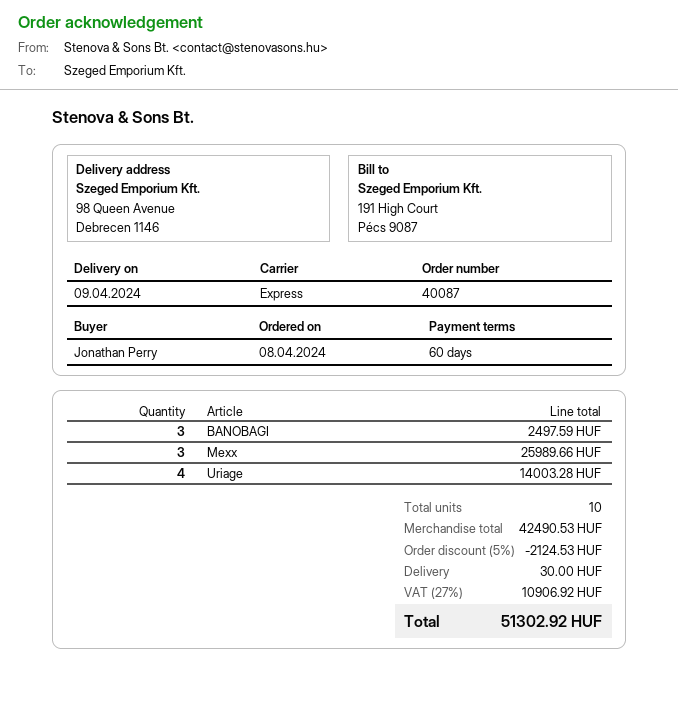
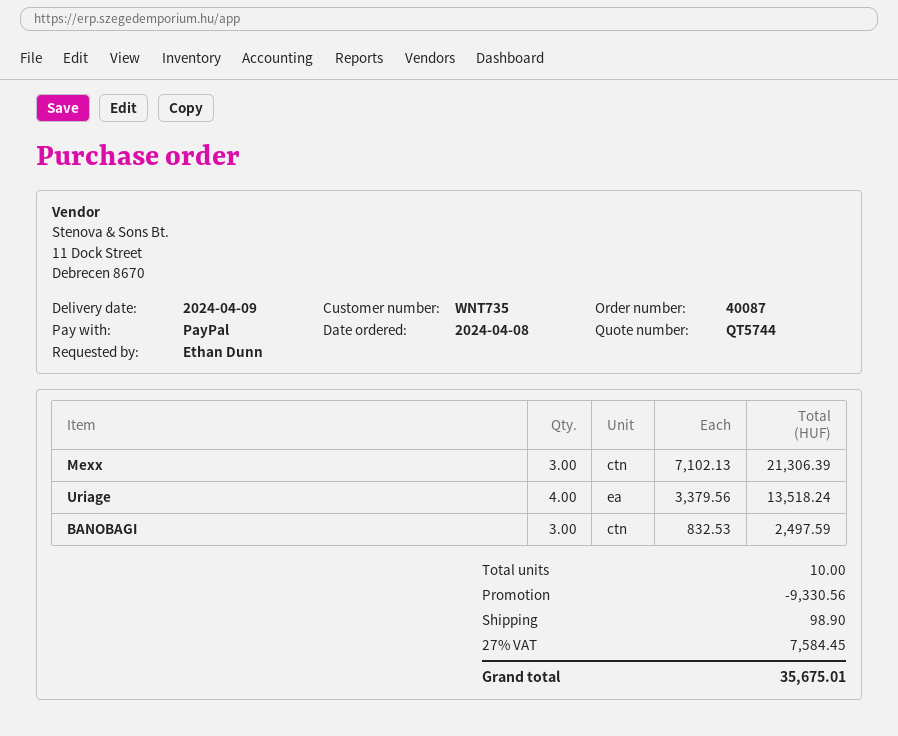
ordered by: Jonathan Perry -> Ethan Dunn
Mexx: 3 for 25989.66 -> 3 for 21306.39
Uriage: 4 for 14003.28 -> 4 for 13518.24
discount: 2124.53 -> 9330.56
shipping: 30.00 -> 98.90
tax: 27% = 10906.92 -> 27% = 7584.45
total: 51302.92 -> 35675.01

